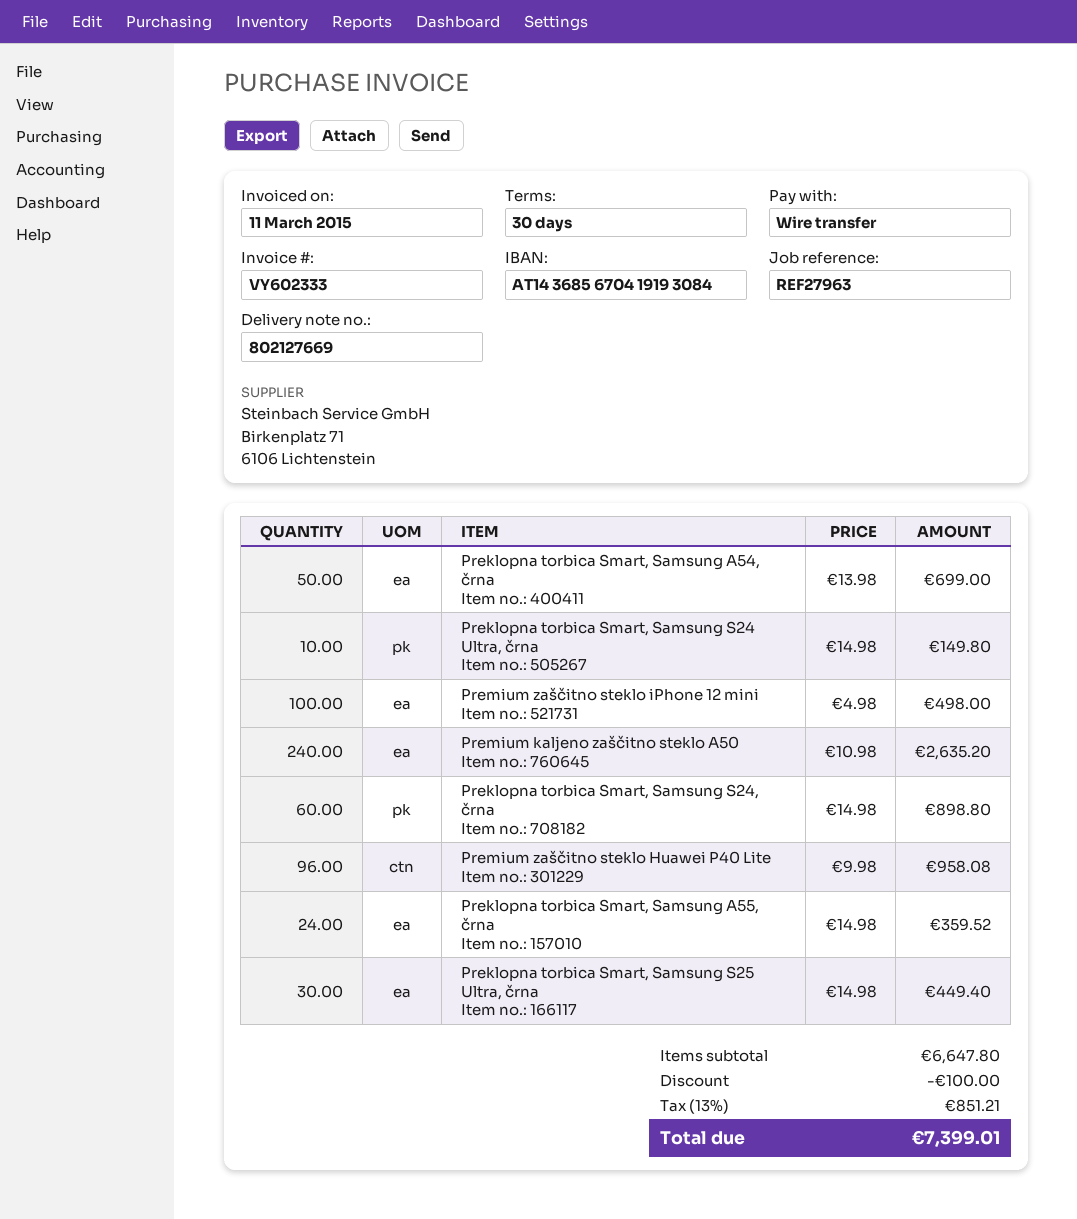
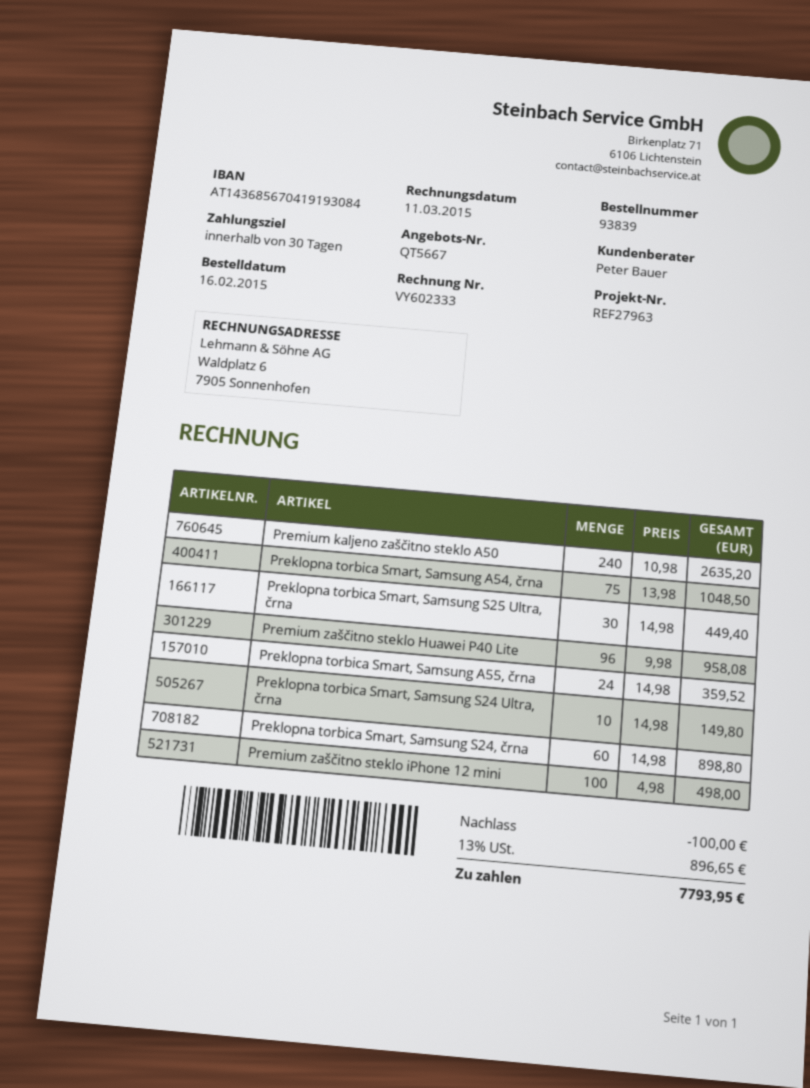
Preklopna torbica Smart, Samsung A54, črna: 50 x 13.98 = 699.00 -> 75 x 13.98 = 1048.50
tax: 13% = 851.21 -> 13% = 896.65
total: 7399.01 -> 7793.95

